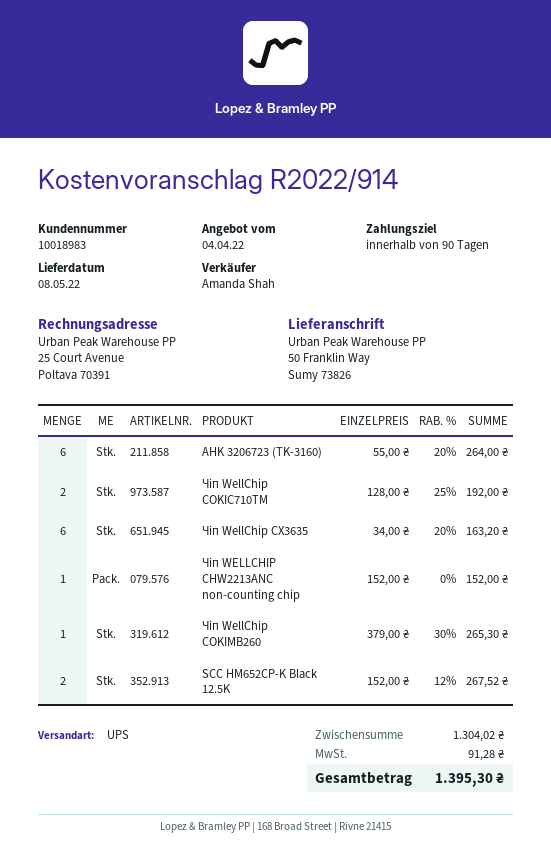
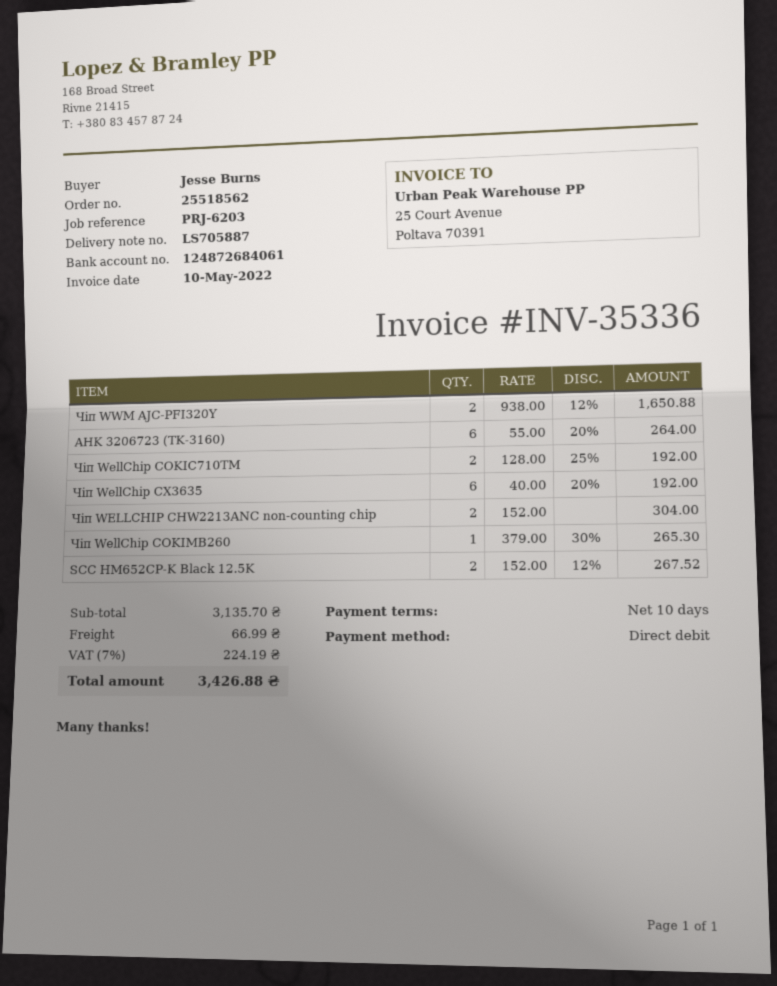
payment terms: 90 days -> 10 days
Чіп WellChip CX3635: 6 x 34.00 - 20% = 163.20 -> 6 x 40.00 - 20% = 192.00
Чіп WELLCHIP CHW2213ANC non-counting chip: 1 x 152.00 = 152.00 -> 2 x 152.00 = 304.00
Чіп WWM AJC-PFI320Y: none -> 2 x 938.00 - 12% = 1650.88
subtotal: 1304.02 -> 3135.70
shipping: none -> 66.99
tax: 91.28 -> 224.19
total: 1395.30 -> 3426.88

